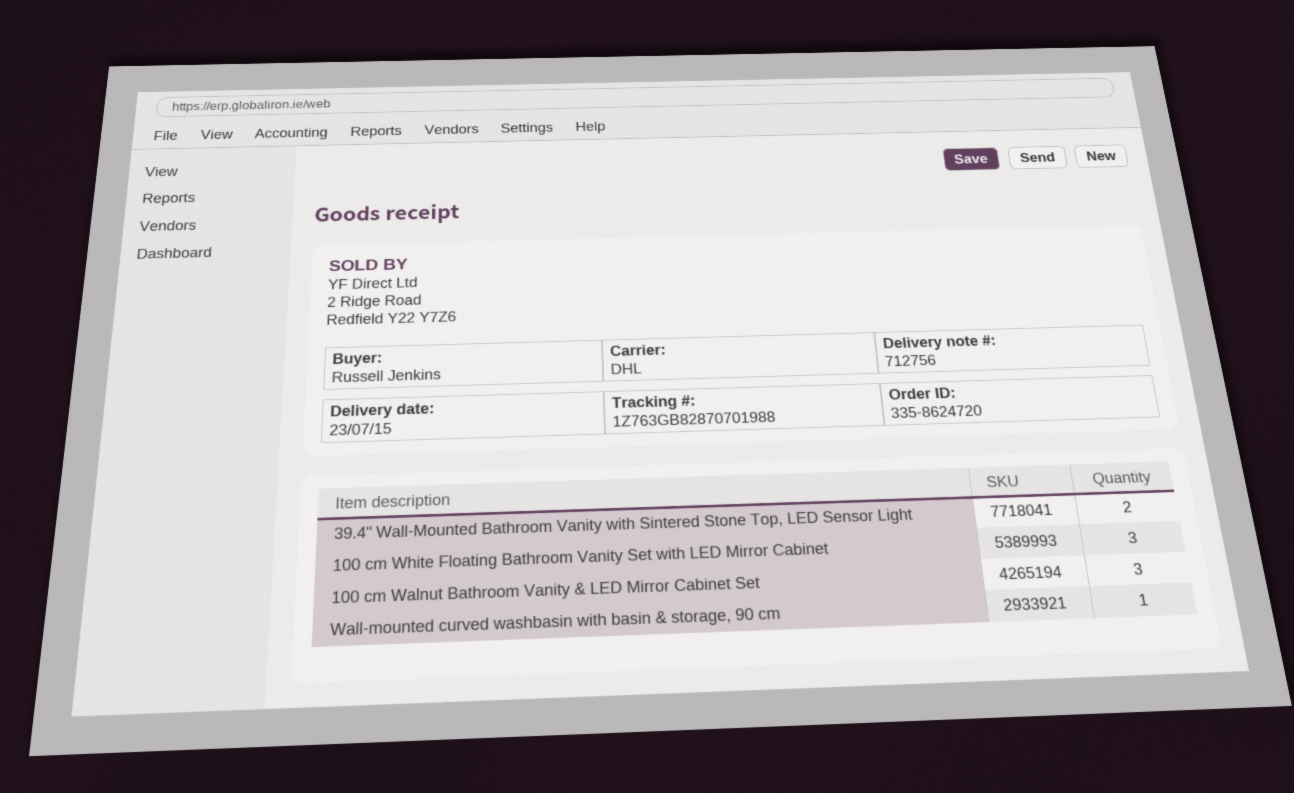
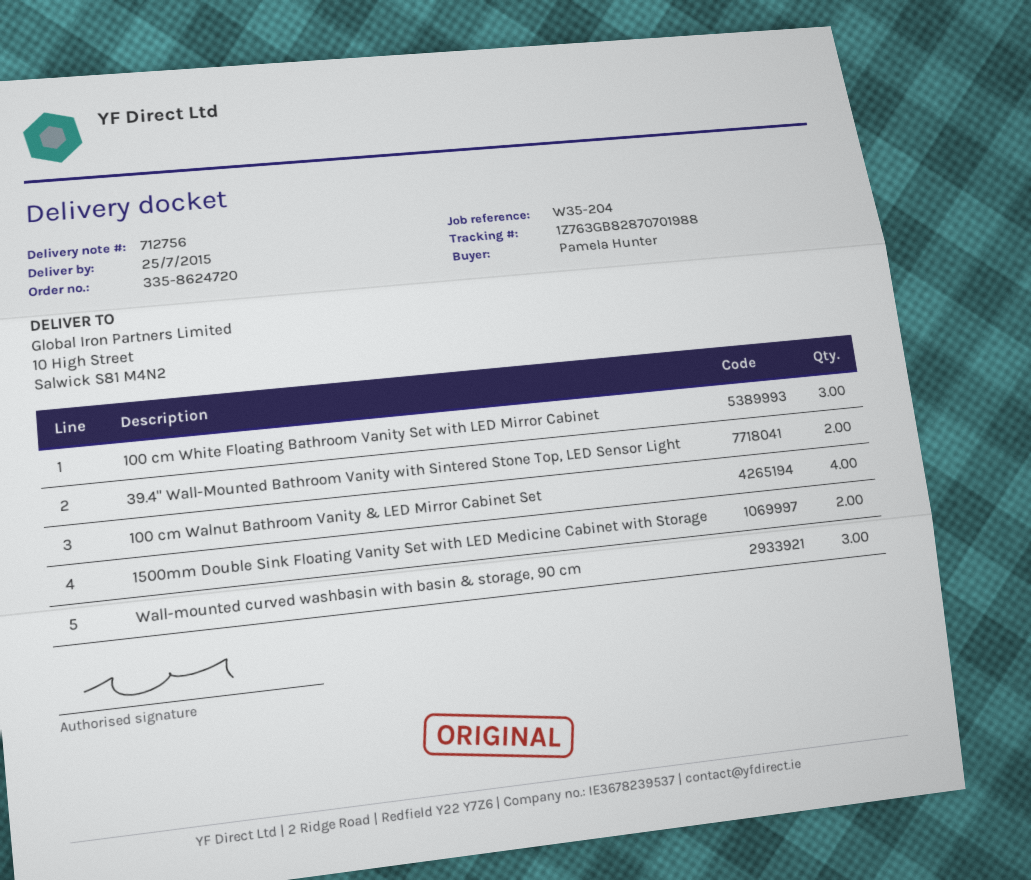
delivery date: 2015-07-23 -> 2015-07-25
ordered by: Russell Jenkins -> Pamela Hunter
100 cm Walnut Bathroom Vanity & LED Mirror Cabinet Set: 3 -> 4
Wall-mounted curved washbasin with basin & storage, 90 cm: 1 -> 3
1500mm Double Sink Floating Vanity Set with LED Medicine Cabinet with Storage: none -> 2

